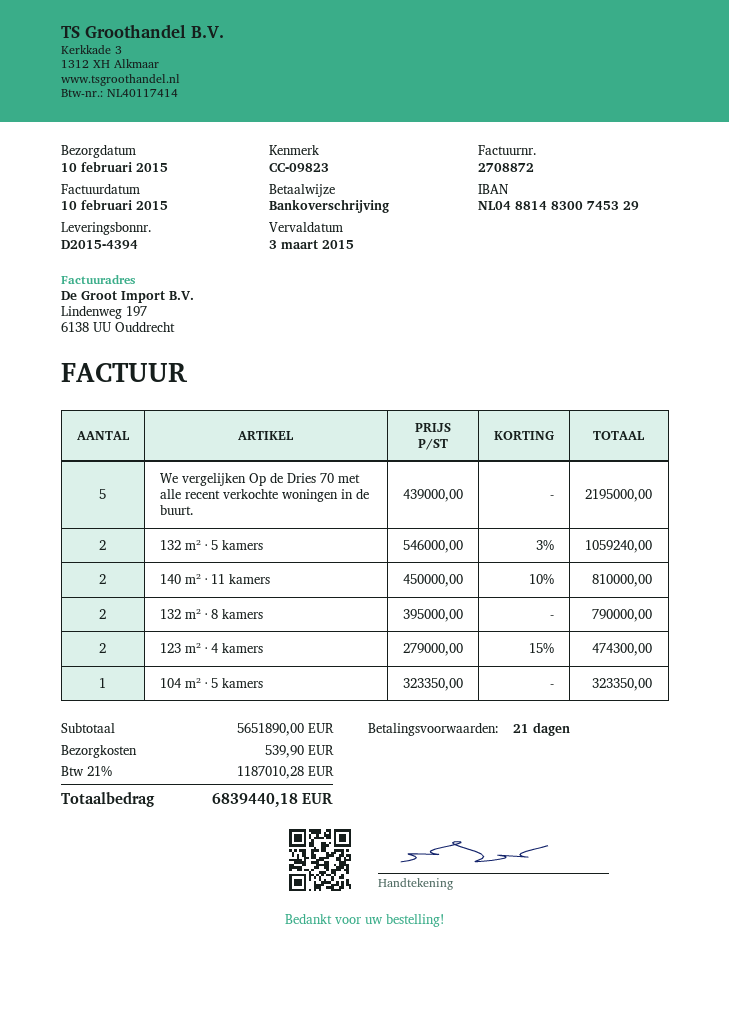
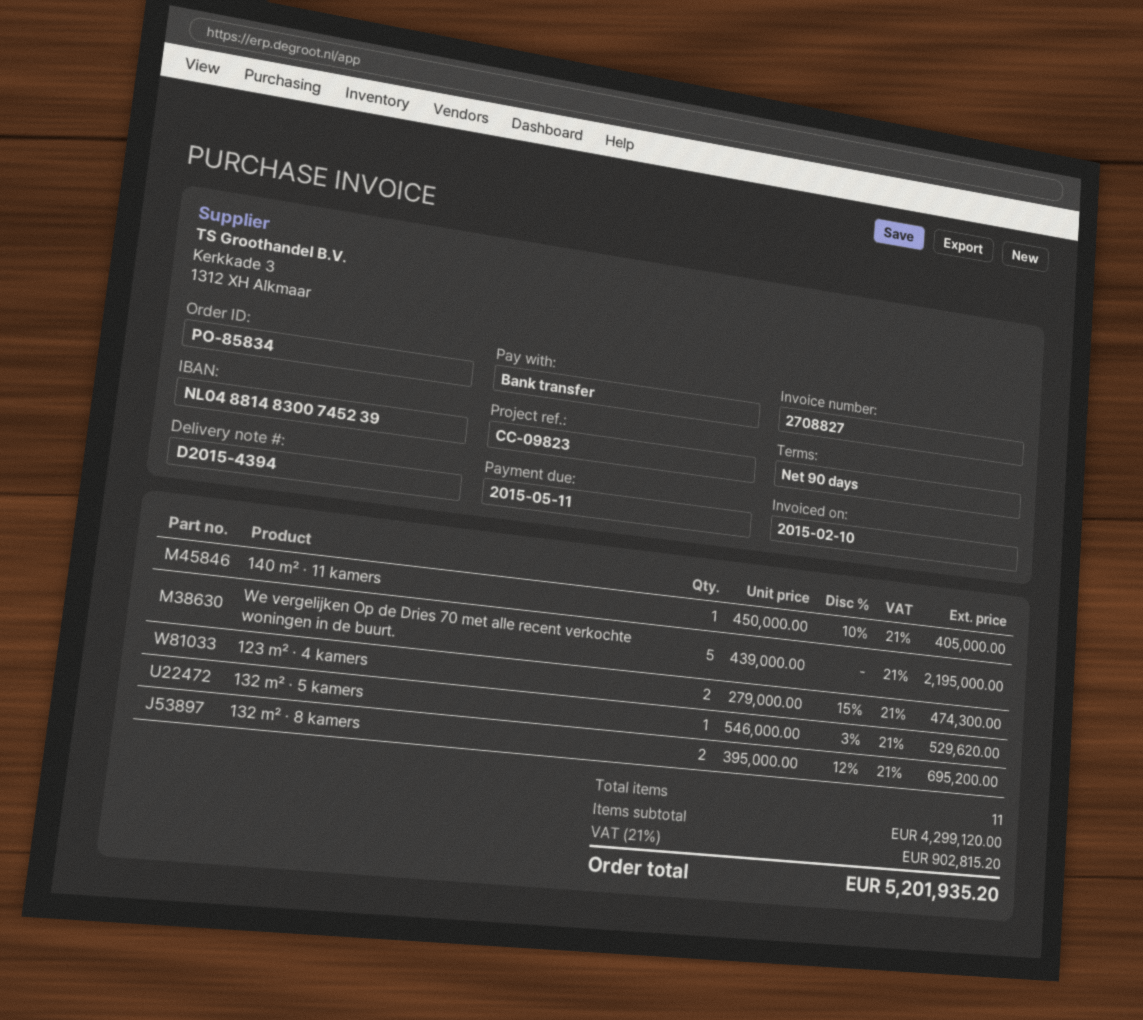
invoice number: 2708872 -> 2708827
payment terms: 21 days -> 90 days
due date: 2015-03-03 -> 2015-05-11
bank account: NL0488148300745329 -> NL0488148300745239
132 m² · 5 kamers: 2 x 546000.00 - 3% = 1059240.00 -> 1 x 546000.00 - 3% = 529620.00
140 m² · 11 kamers: 2 x 450000.00 - 10% = 810000.00 -> 1 x 450000.00 - 10% = 405000.00
132 m² · 8 kamers: 2 x 395000.00 = 790000.00 -> 2 x 395000.00 - 12% = 695200.00
104 m² · 5 kamers: 1 x 323350.00 = 323350.00 -> none
subtotal: 5651890.00 -> 4299120.00
shipping: 539.90 -> none
tax: 21% = 1187010.28 -> 21% = 902815.20
total: 6839440.18 -> 5201935.20

